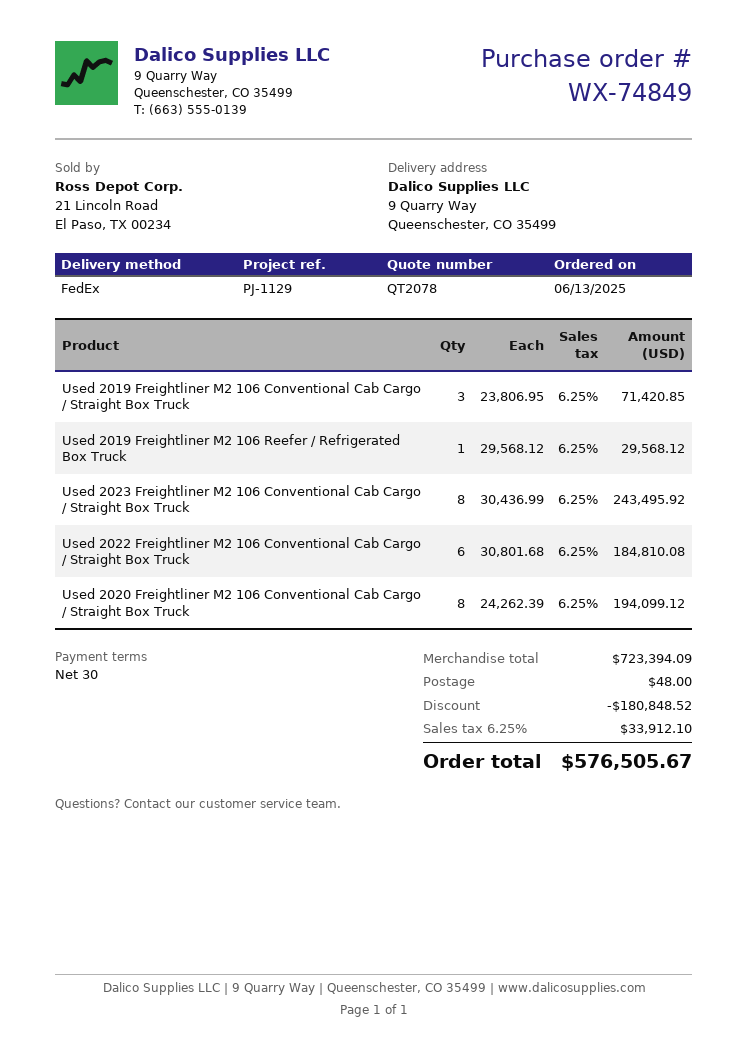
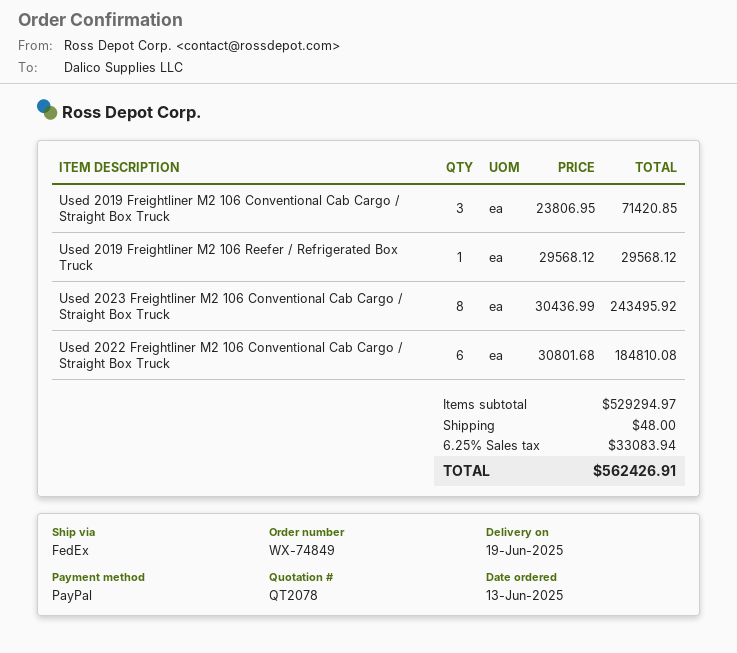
Used 2020 Freightliner M2 106 Conventional Cab Cargo / Straight Box Truck: 8 x 24262.39 = 194099.12 -> none
subtotal: 723394.09 -> 529294.97
discount: 180848.52 -> none
tax: 6.25% = 33912.10 -> 6.25% = 33083.94
total: 576505.67 -> 562426.91

